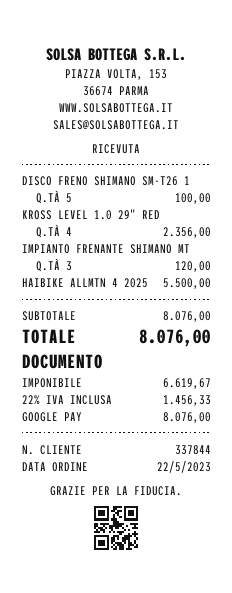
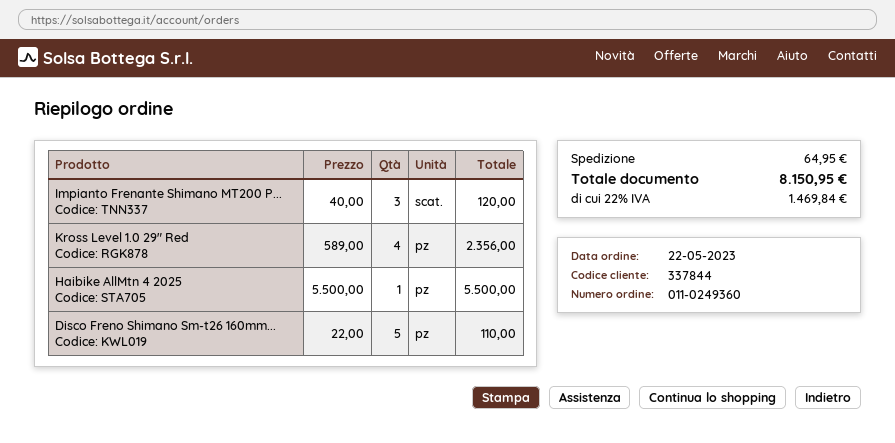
DISCO FRENO SHIMANO SM-T26 1: 5 for 100.00 -> 5 for 110.00
shipping: none -> 64.95
tax: 22% = 1456.33 -> 22% = 1469.84
total: 8076.00 -> 8150.95

